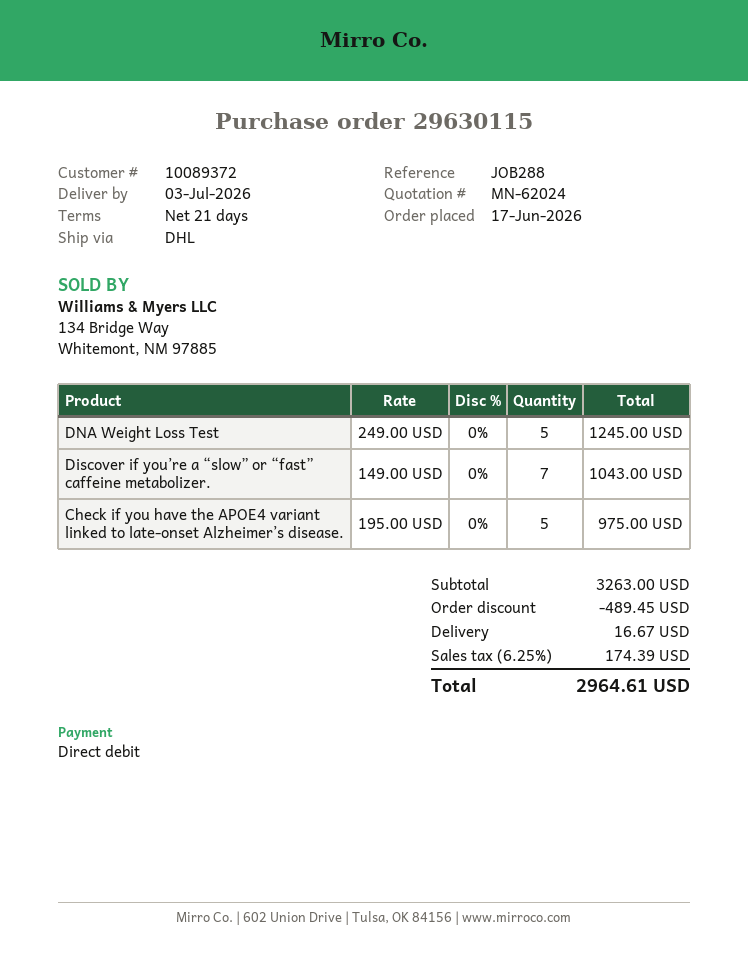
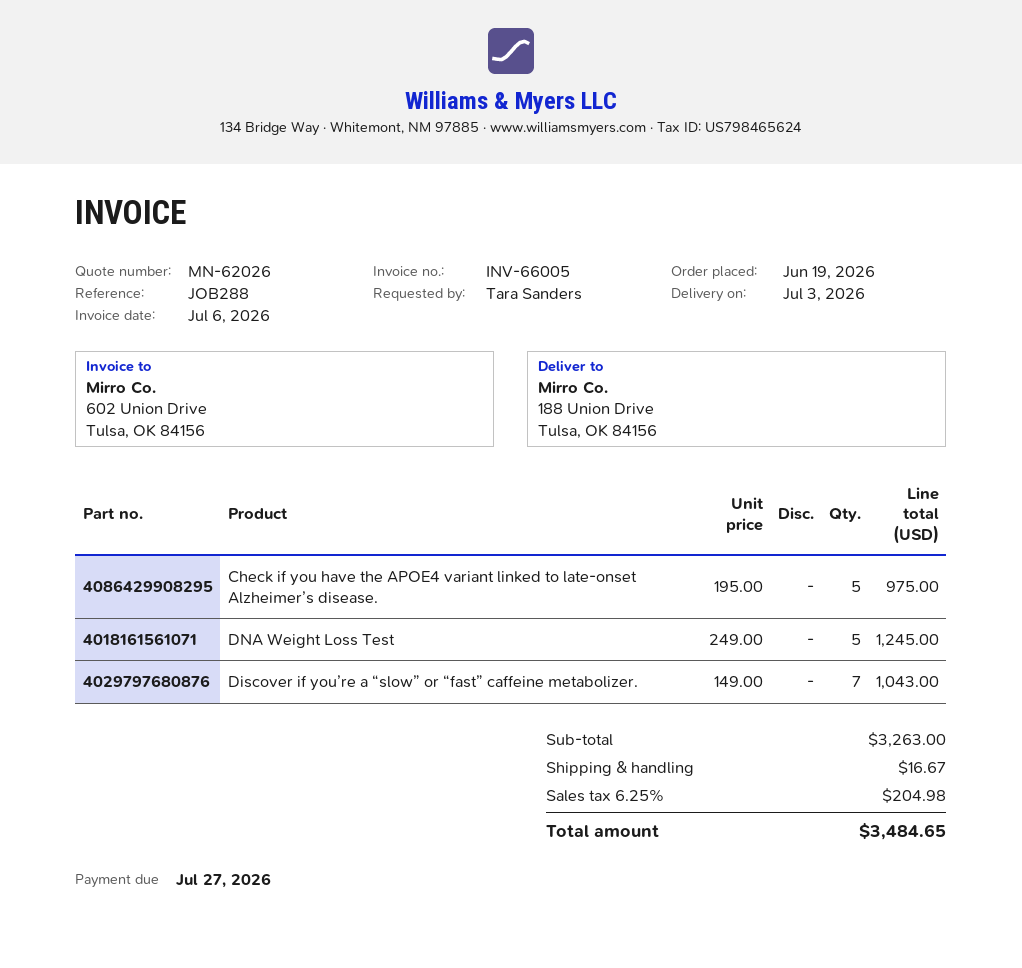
quote number: MN-62024 -> MN-62026
order date: 2026-06-17 -> 2026-06-19
discount: 489.45 -> none
tax: 6.25% = 174.39 -> 6.25% = 204.98
total: 2964.61 -> 3484.65

